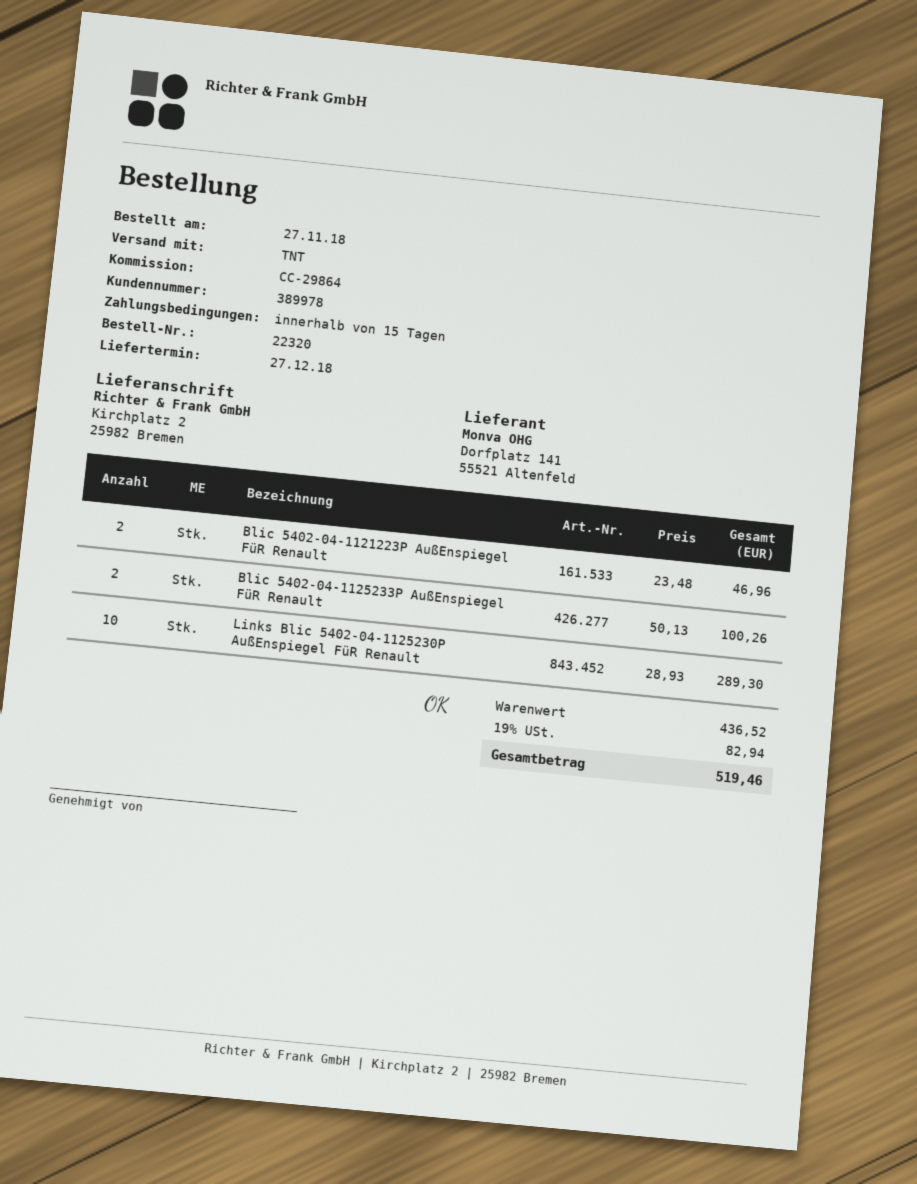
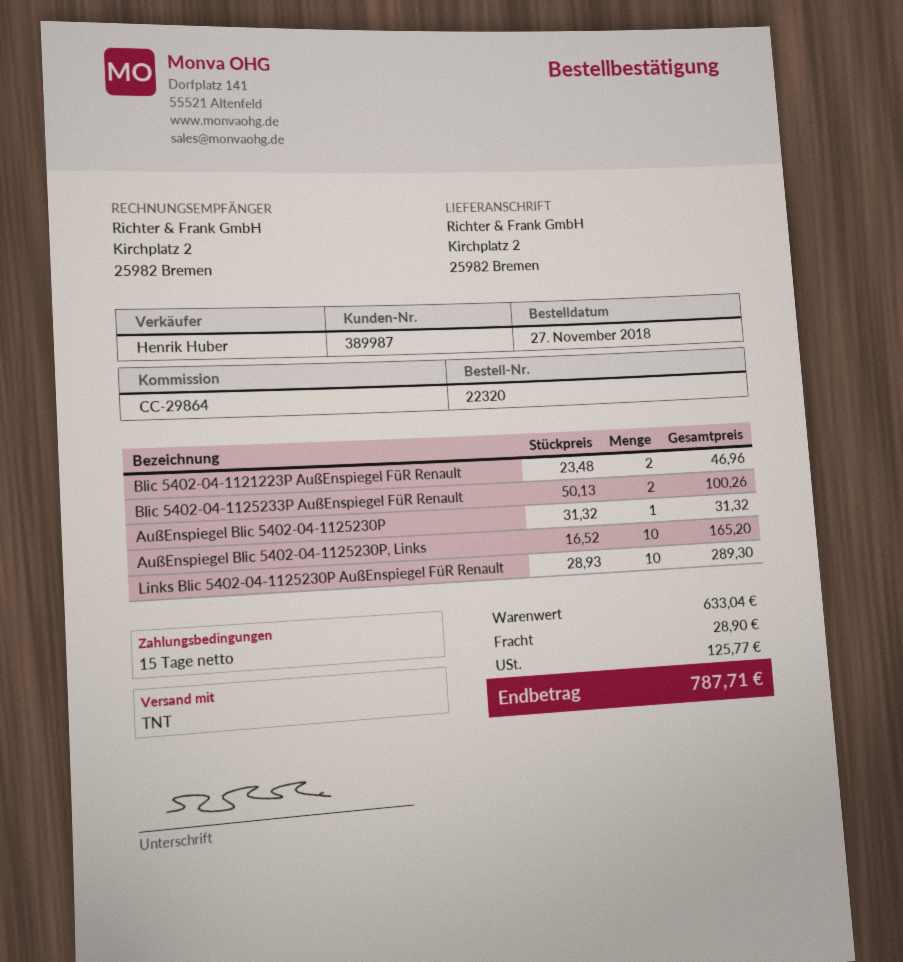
customer number: 389978 -> 389987
AußEnspiegel Blic 5402-04-1125230P: none -> 1 x 31.32 = 31.32
AußEnspiegel Blic 5402-04-1125230P, Links: none -> 10 x 16.52 = 165.20
subtotal: 436.52 -> 633.04
shipping: none -> 28.90
tax: 82.94 -> 125.77
total: 519.46 -> 787.71

